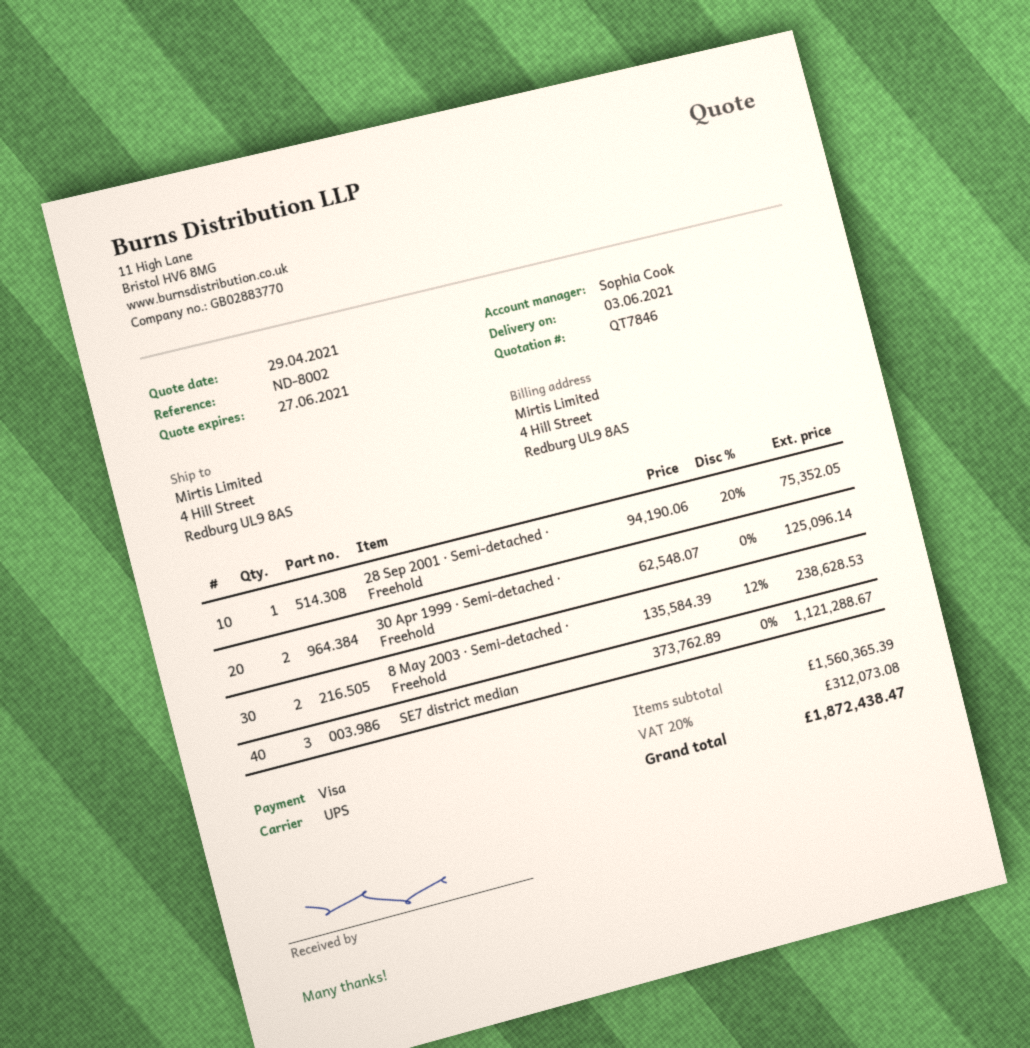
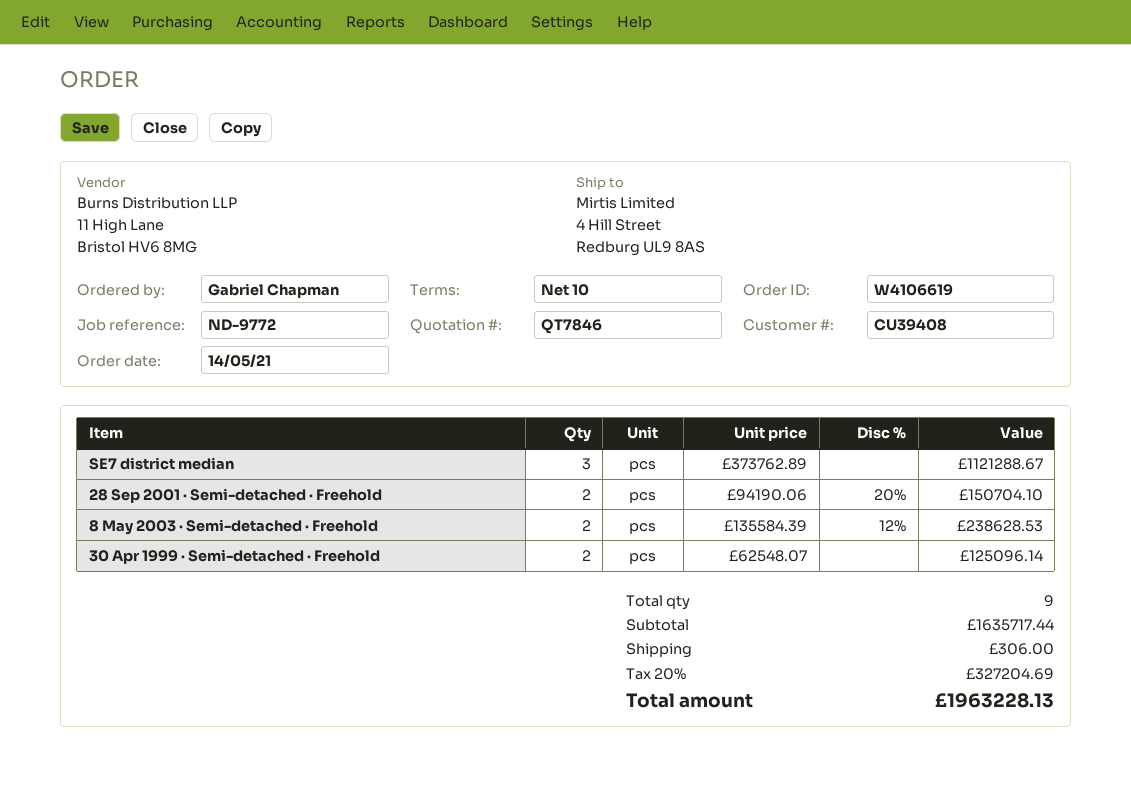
reference: ND-8002 -> ND-9772
28 Sep 2001 · Semi-detached · Freehold: 1 x 94190.06 - 20% = 75352.05 -> 2 x 94190.06 - 20% = 150704.10
subtotal: 1560365.39 -> 1635717.44
shipping: none -> 306.00
tax: 20% = 312073.08 -> 20% = 327204.69
total: 1872438.47 -> 1963228.13

